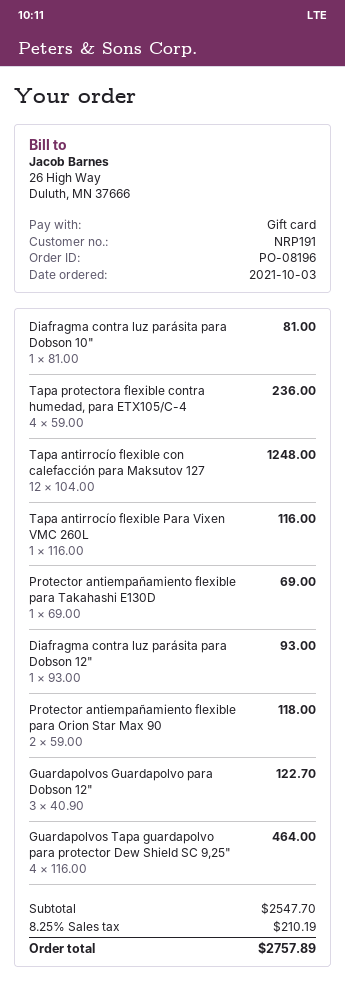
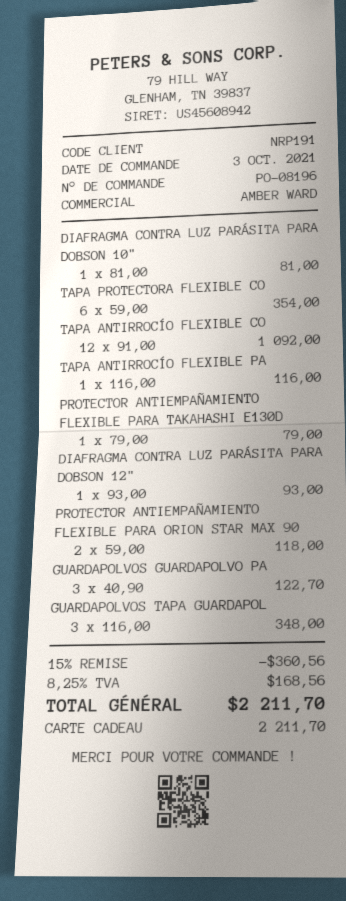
Tapa protectora flexible contra humedad, para ETX105/C-4: 4 x 59.00 = 236.00 -> 6 x 59.00 = 354.00
Tapa antirrocío flexible con calefacción para Maksutov 127: 12 x 104.00 = 1248.00 -> 12 x 91.00 = 1092.00
Protector antiempañamiento flexible para Takahashi E130D: 1 x 69.00 = 69.00 -> 1 x 79.00 = 79.00
Guardapolvos Tapa guardapolvo para protector Dew Shield SC 9,25": 4 x 116.00 = 464.00 -> 3 x 116.00 = 348.00
discount: none -> 15% = 360.56
tax: 8.25% = 210.19 -> 8.25% = 168.56
total: 2757.89 -> 2211.70

